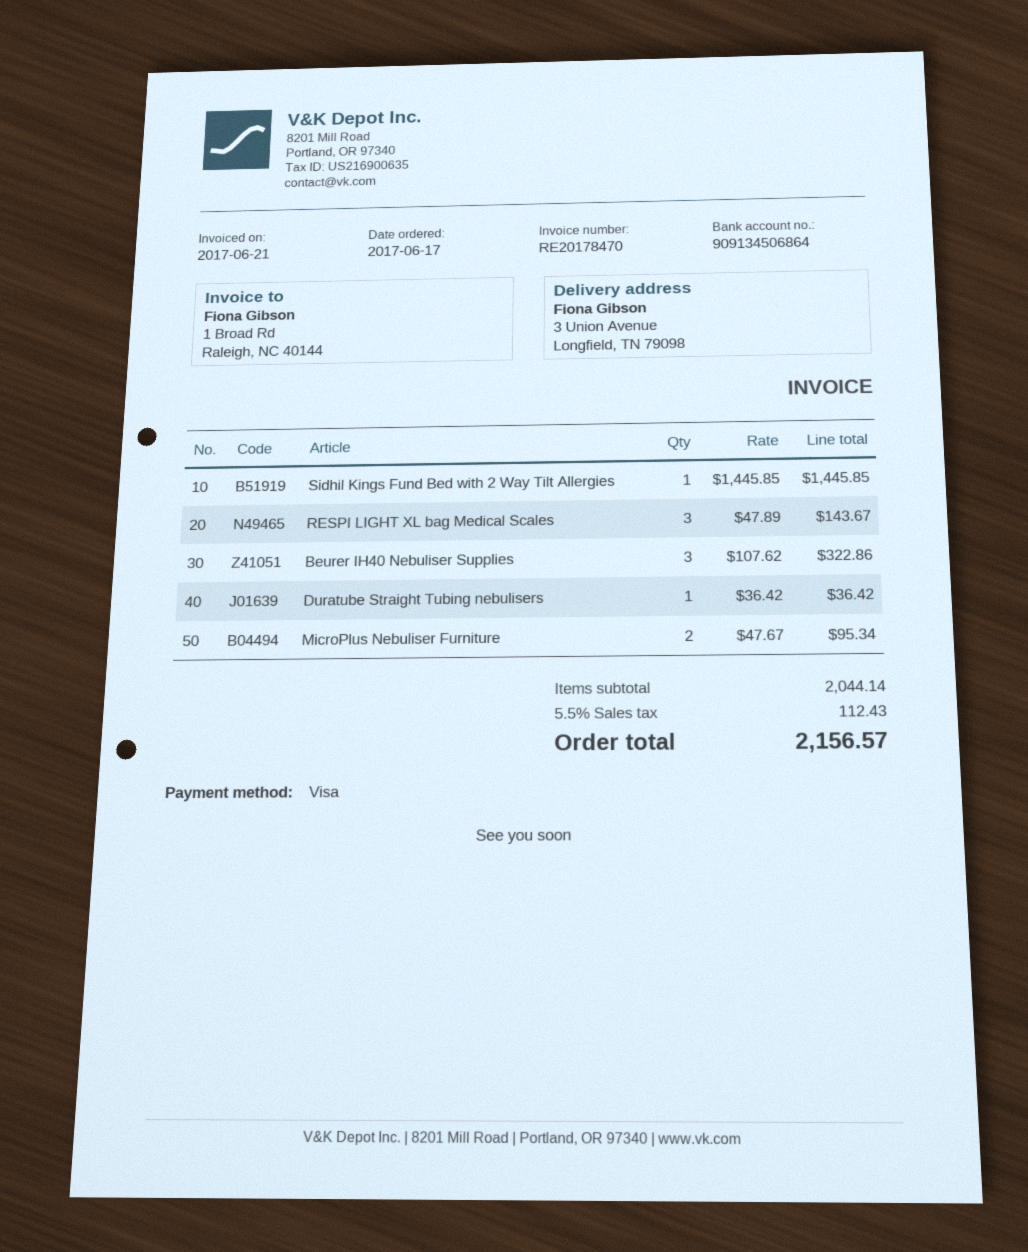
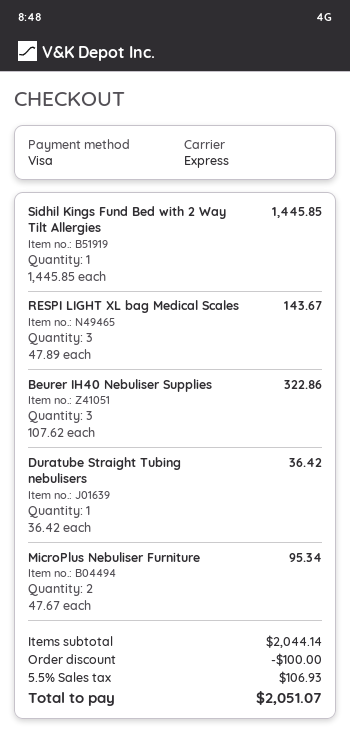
discount: none -> 100.00
tax: 5.5% = 112.43 -> 5.5% = 106.93
total: 2156.57 -> 2051.07

